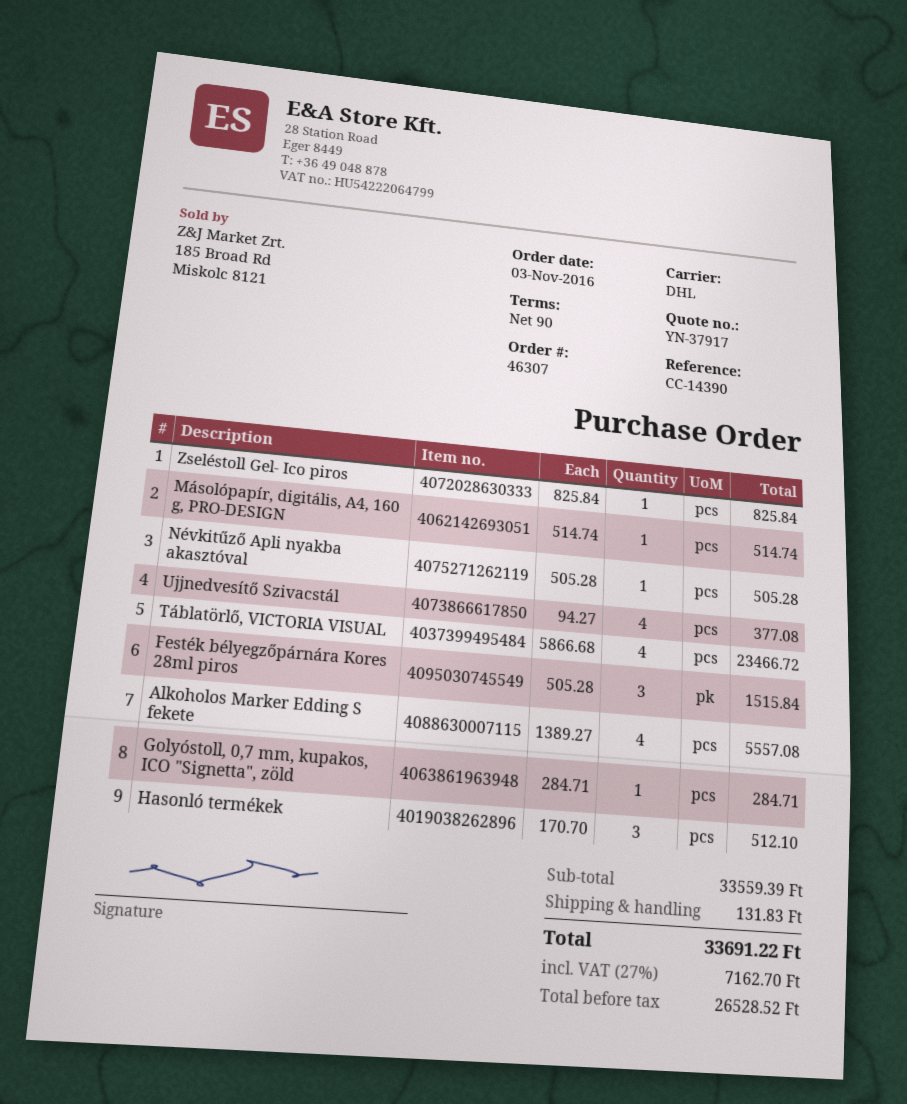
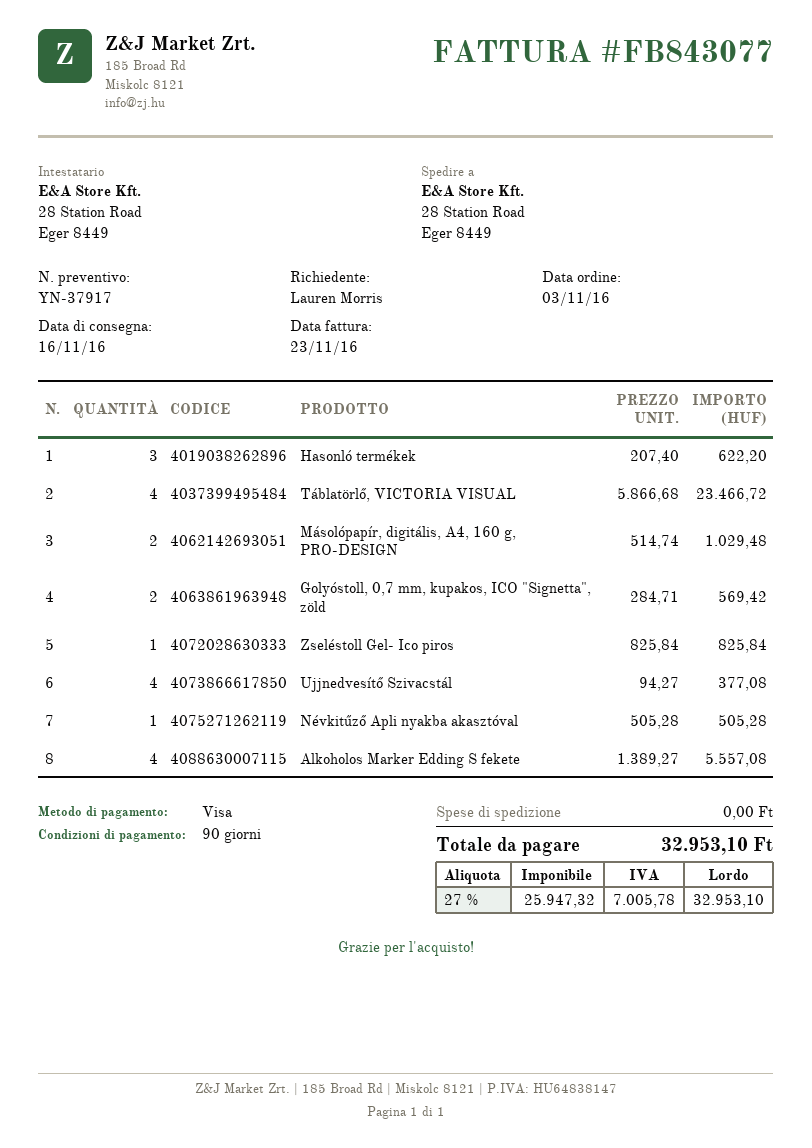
Másolópapír, digitális, A4, 160 g, PRO-DESIGN: 1 x 514.74 = 514.74 -> 2 x 514.74 = 1029.48
Festék bélyegzőpárnára Kores 28ml piros: 3 x 505.28 = 1515.84 -> none
Golyóstoll, 0,7 mm, kupakos, ICO "Signetta", zöld: 1 x 284.71 = 284.71 -> 2 x 284.71 = 569.42
Hasonló termékek: 3 x 170.70 = 512.10 -> 3 x 207.40 = 622.20
shipping: 131.83 -> 0.00
net: 26528.52 -> 25947.32
tax: 27% = 7162.70 -> 27% = 7005.78
total: 33691.22 -> 32953.10

